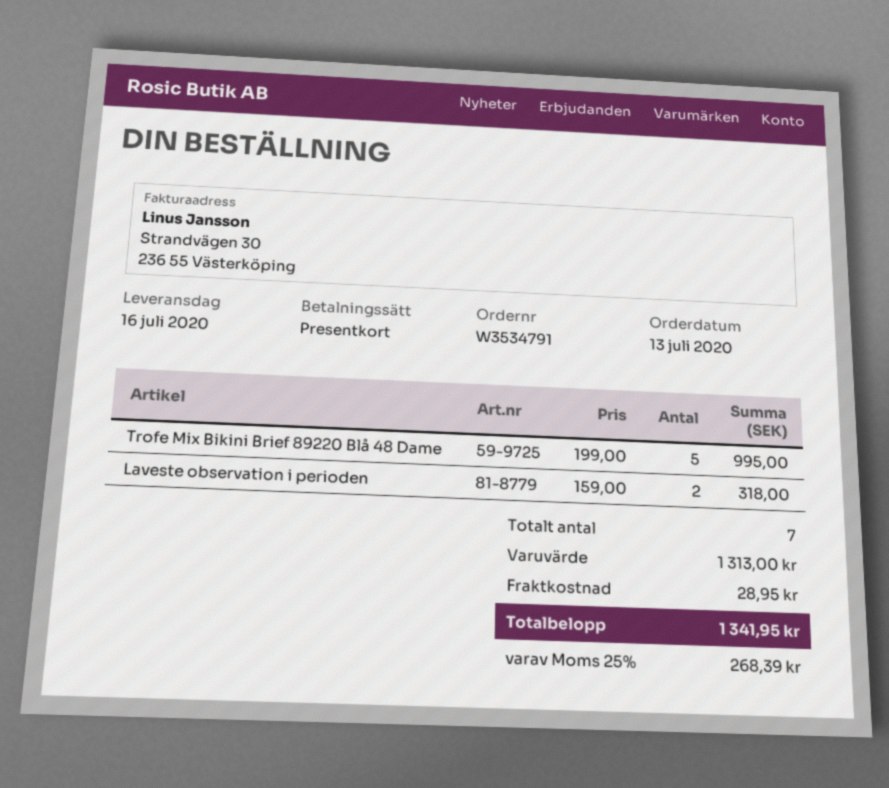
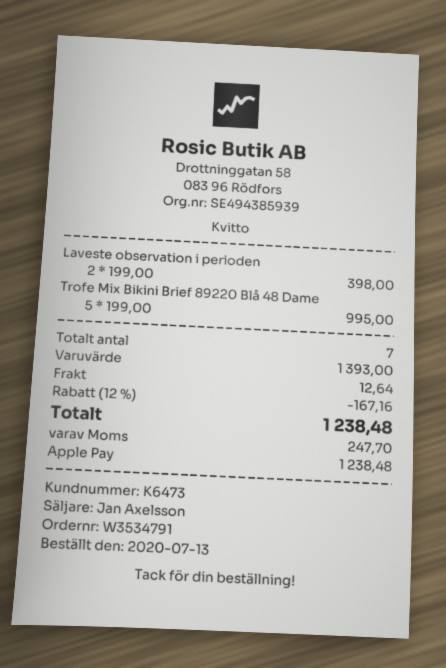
payment method: gift card -> Apple Pay
Laveste observation i perioden: 2 x 159.00 = 318.00 -> 2 x 199.00 = 398.00
subtotal: 1313.00 -> 1393.00
discount: none -> 12% = 167.16
shipping: 28.95 -> 12.64
tax: 268.39 -> 247.70
total: 1341.95 -> 1238.48

